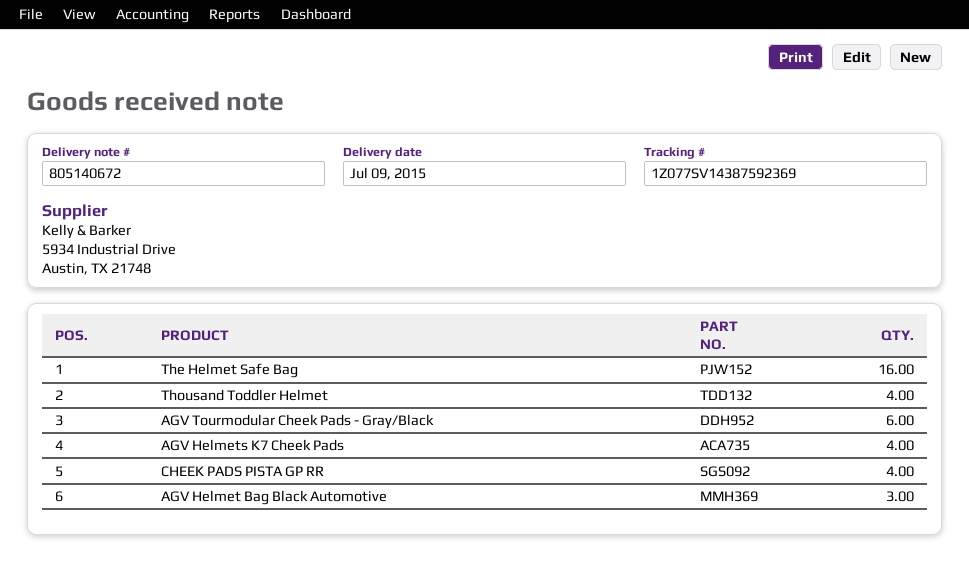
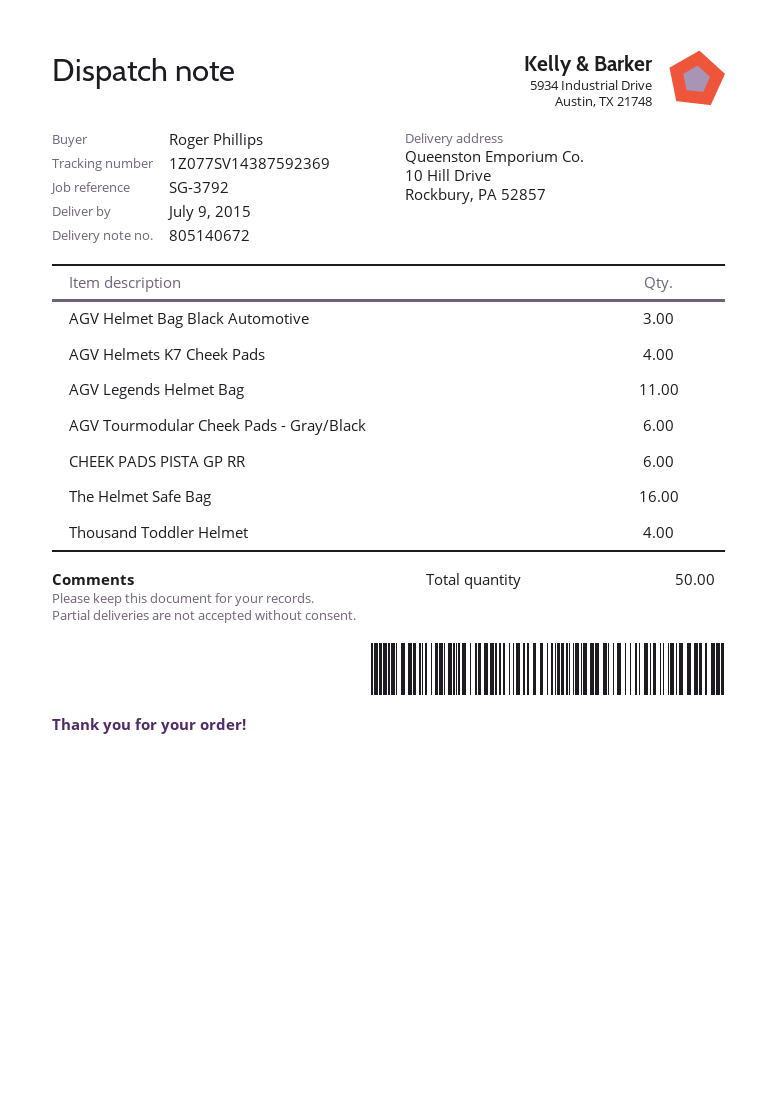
CHEEK PADS PISTA GP RR: 4 -> 6
AGV Legends Helmet Bag: none -> 11

